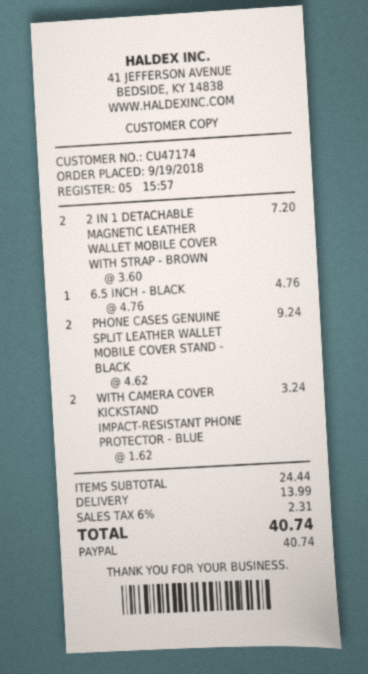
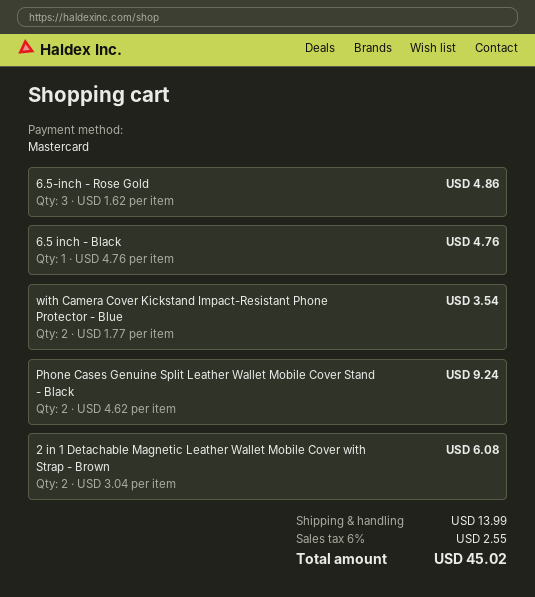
payment method: PayPal -> Mastercard
2 IN 1 DETACHABLE MAGNETIC LEATHER WALLET MOBILE COVER WITH STRAP - BROWN: 2 x 3.60 = 7.20 -> 2 x 3.04 = 6.08
WITH CAMERA COVER KICKSTAND IMPACT-RESISTANT PHONE PROTECTOR - BLUE: 2 x 1.62 = 3.24 -> 2 x 1.77 = 3.54
6.5-inch - Rose Gold: none -> 3 x 1.62 = 4.86
tax: 6% = 2.31 -> 6% = 2.55
total: 40.74 -> 45.02

